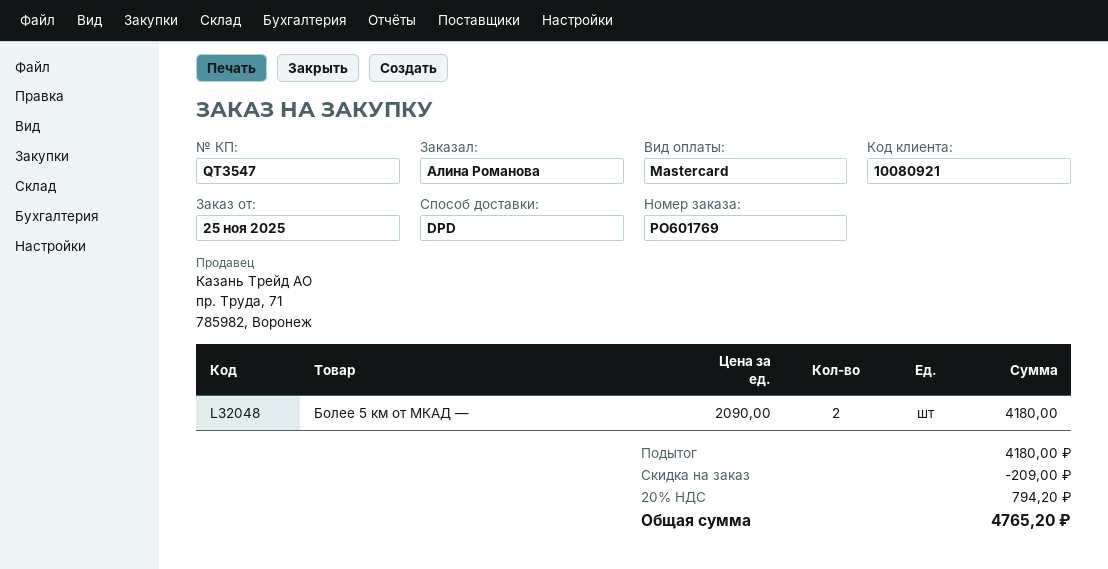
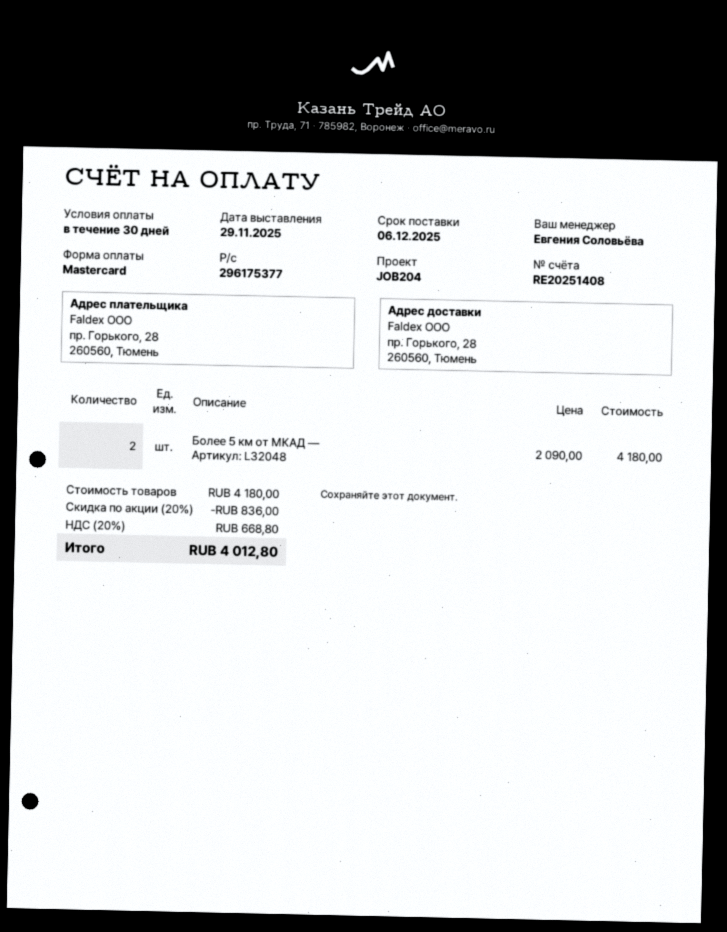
discount: 209.00 -> 836.00
tax: 20% = 794.20 -> 20% = 668.80
total: 4765.20 -> 4012.80

